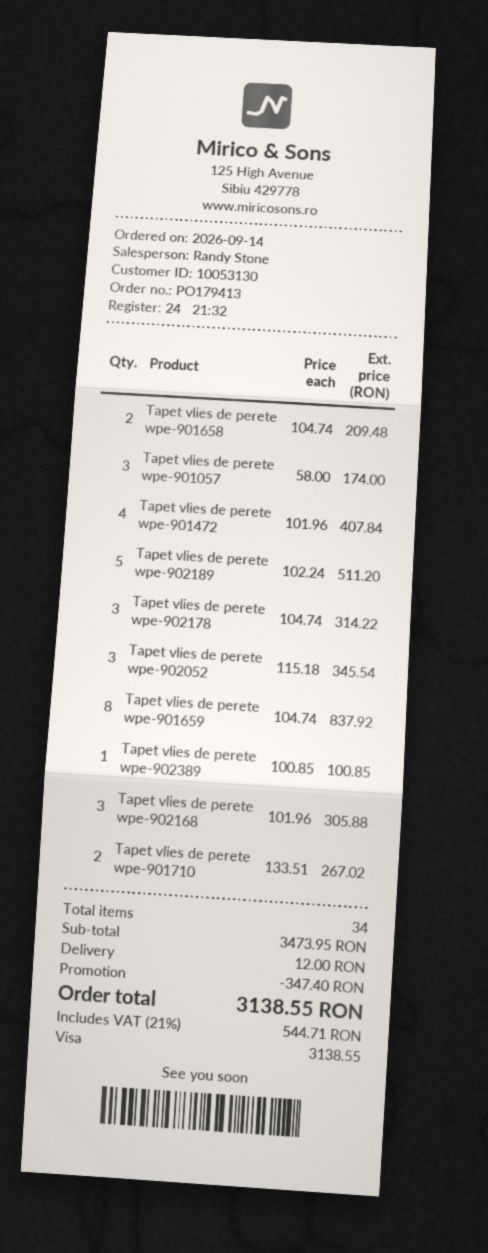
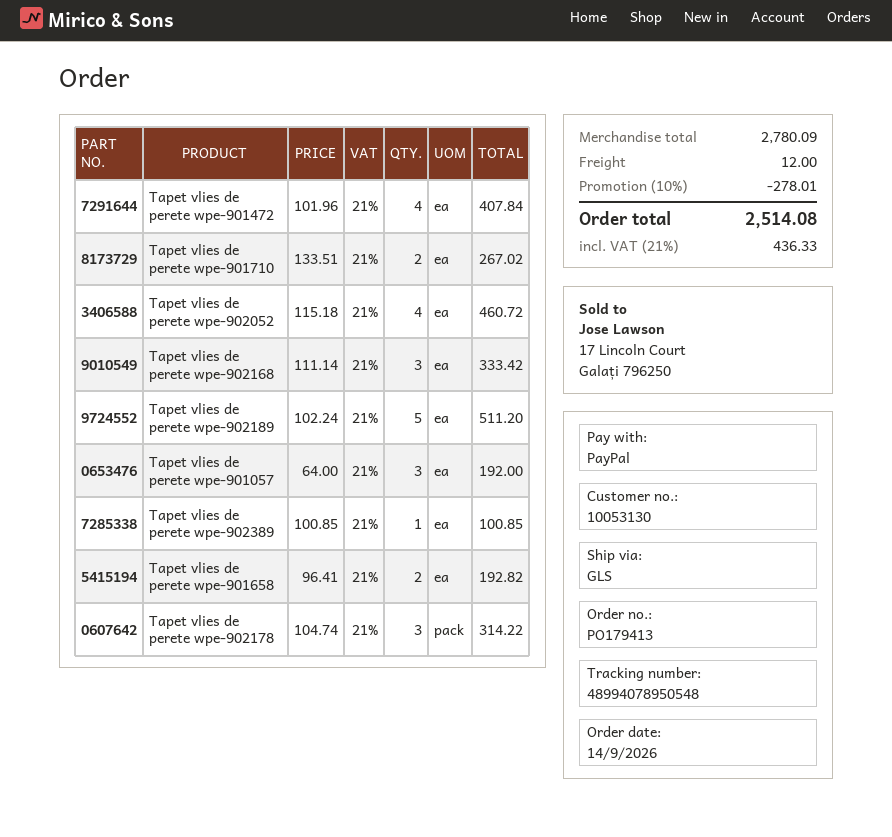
payment method: Visa -> PayPal
Tapet vlies de perete wpe-901658: 2 x 104.74 = 209.48 -> 2 x 96.41 = 192.82
Tapet vlies de perete wpe-901057: 3 x 58.00 = 174.00 -> 3 x 64.00 = 192.00
Tapet vlies de perete wpe-902052: 3 x 115.18 = 345.54 -> 4 x 115.18 = 460.72
Tapet vlies de perete wpe-901659: 8 x 104.74 = 837.92 -> none
Tapet vlies de perete wpe-902168: 3 x 101.96 = 305.88 -> 3 x 111.14 = 333.42
subtotal: 3473.95 -> 2780.09
discount: 347.40 -> 278.01
tax: 21% = 544.71 -> 21% = 436.33
total: 3138.55 -> 2514.08

